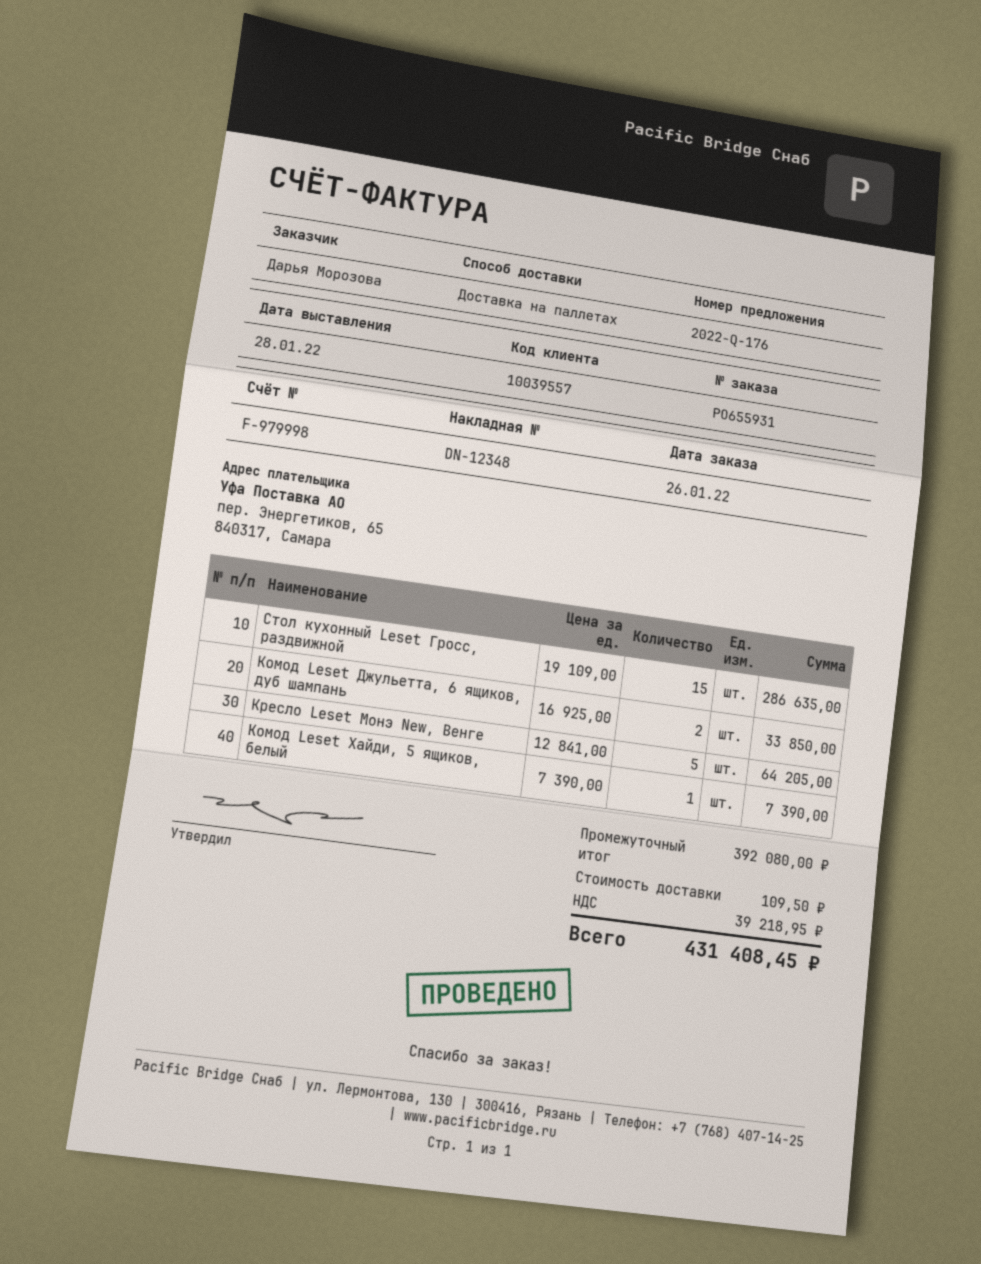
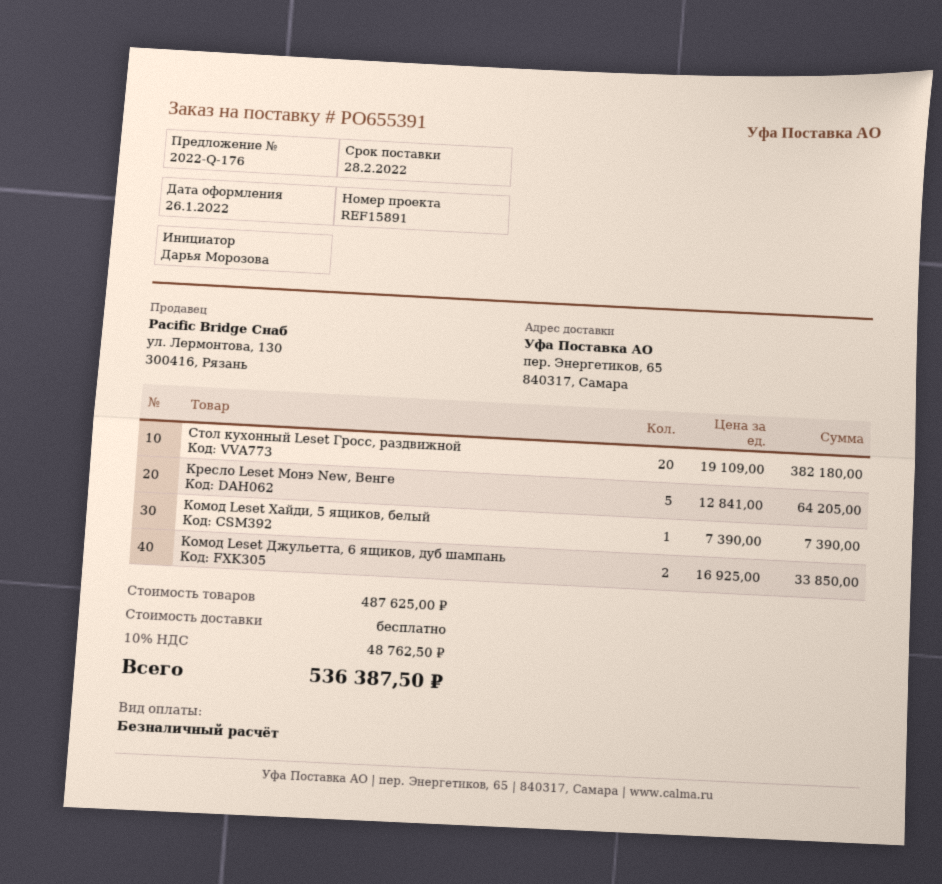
order number: PO655931 -> PO655391
Стол кухонный Leset Гросс, раздвижной: 15 x 19109.00 = 286635.00 -> 20 x 19109.00 = 382180.00
subtotal: 392080.00 -> 487625.00
shipping: 109.50 -> 0.00
tax: 39218.95 -> 48762.50
total: 431408.45 -> 536387.50

